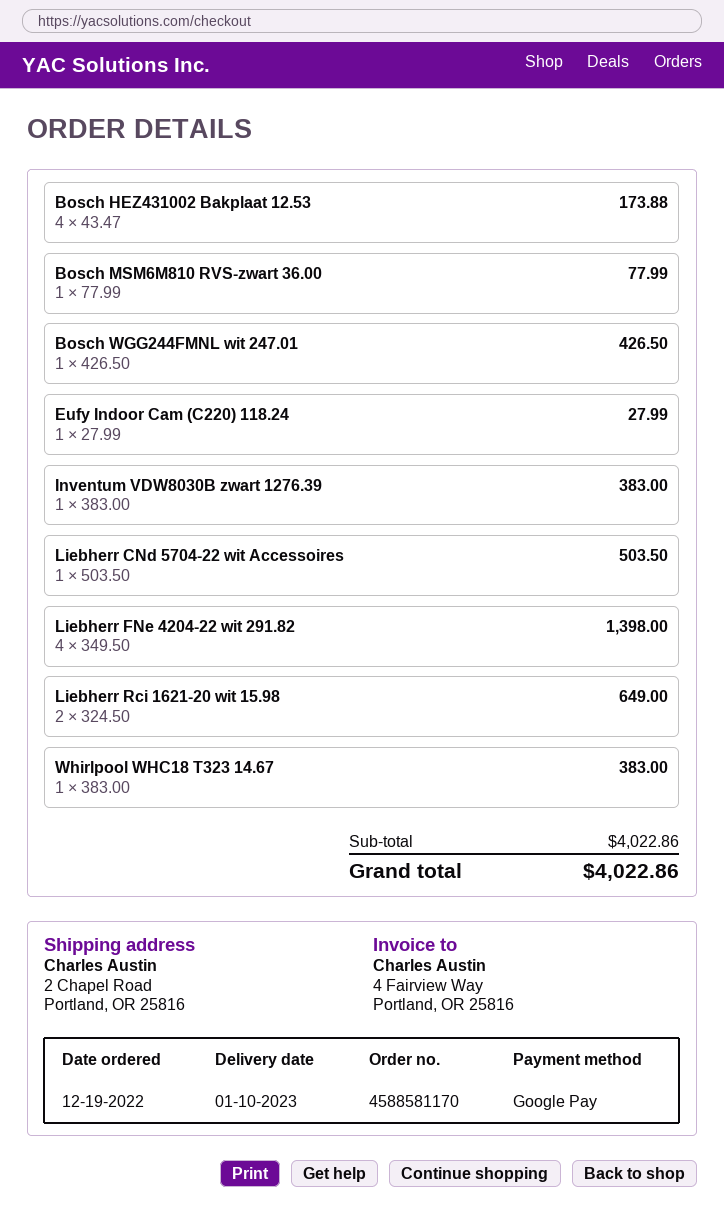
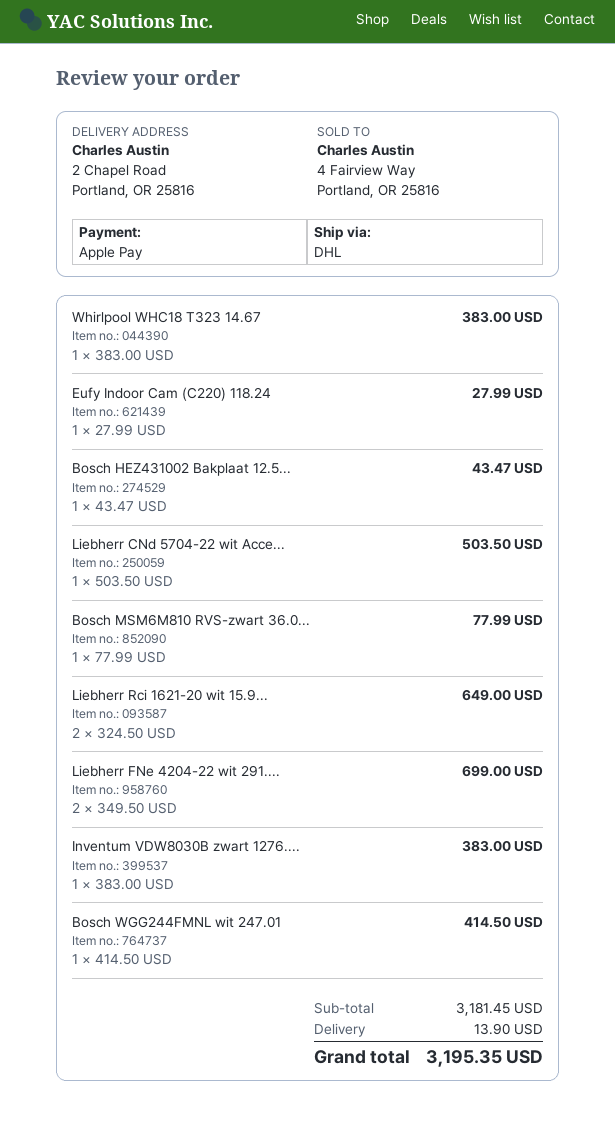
payment method: Google Pay -> Apple Pay
Bosch HEZ431002 Bakplaat 12.53: 4 x 43.47 = 173.88 -> 1 x 43.47 = 43.47
Bosch WGG244FMNL wit 247.01: 1 x 426.50 = 426.50 -> 1 x 414.50 = 414.50
Liebherr FNe 4204-22 wit 291.82: 4 x 349.50 = 1398.00 -> 2 x 349.50 = 699.00
subtotal: 4022.86 -> 3181.45
shipping: none -> 13.90
total: 4022.86 -> 3195.35

